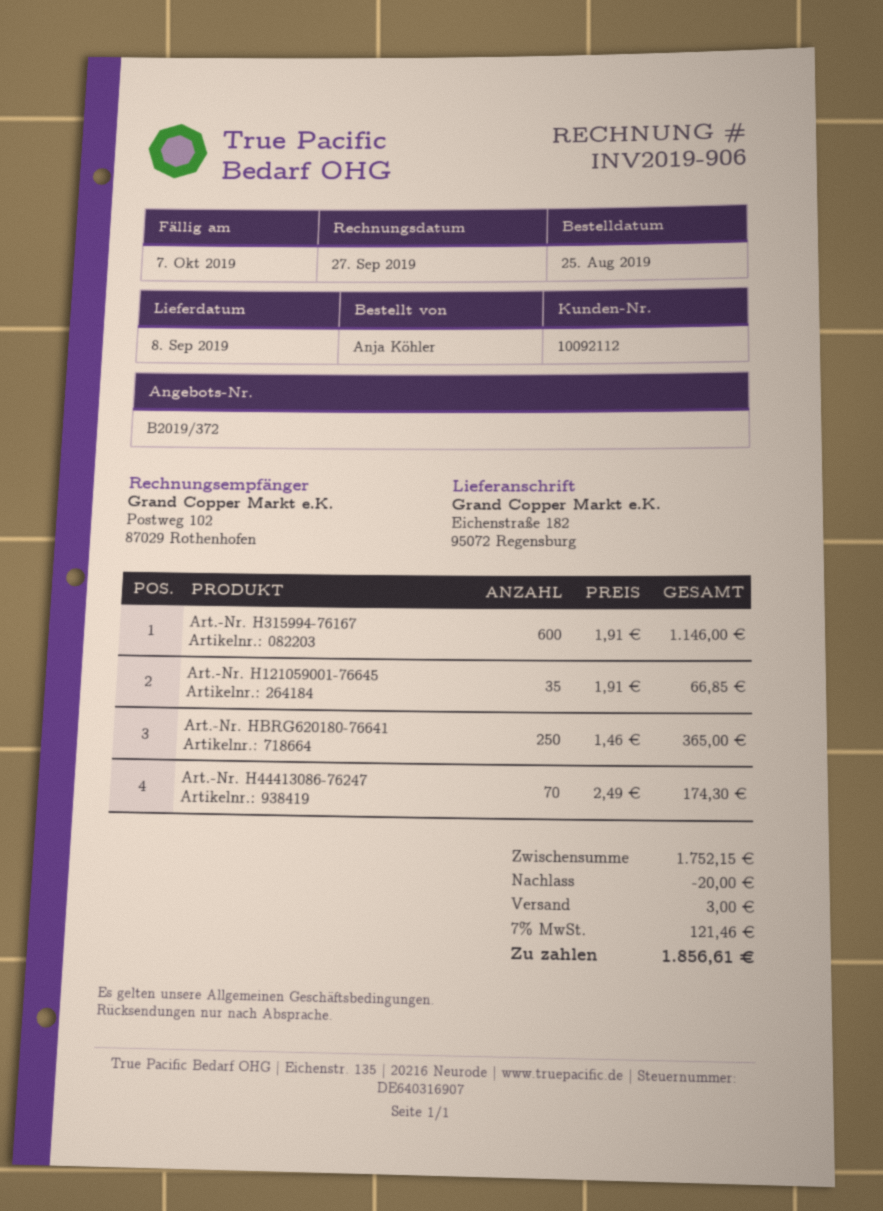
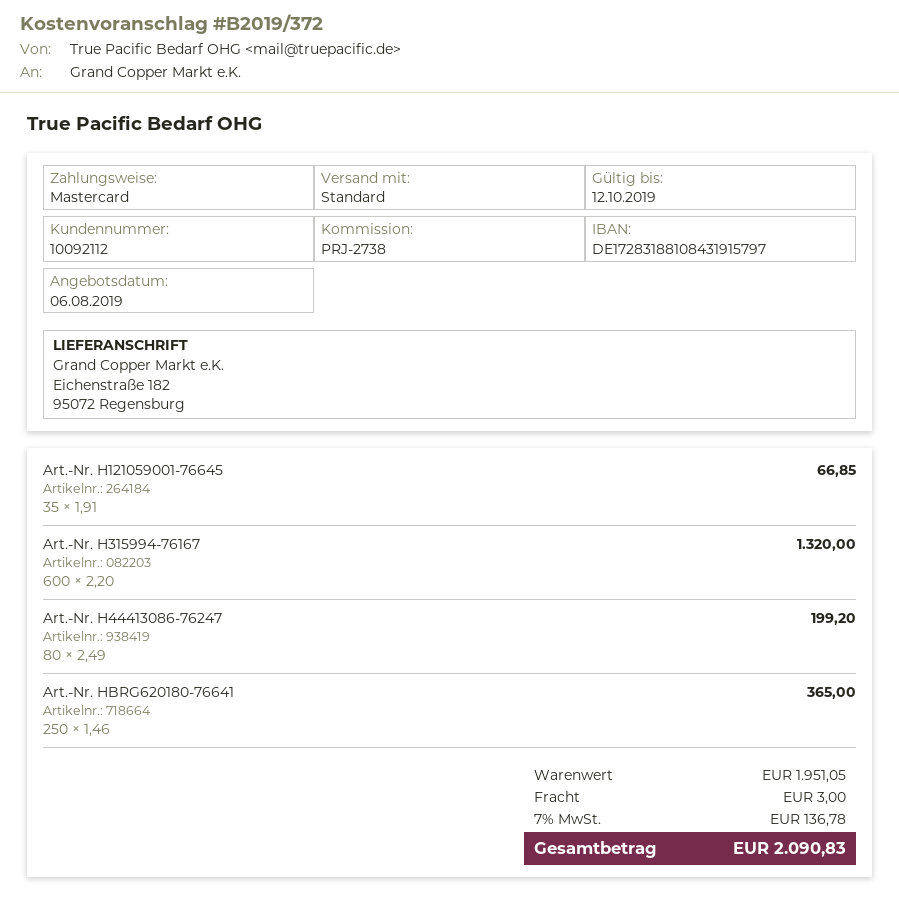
Art.-Nr. H315994-76167: 600 x 1.91 = 1146.00 -> 600 x 2.20 = 1320.00
Art.-Nr. H44413086-76247: 70 x 2.49 = 174.30 -> 80 x 2.49 = 199.20
subtotal: 1752.15 -> 1951.05
discount: 20.00 -> none
tax: 7% = 121.46 -> 7% = 136.78
total: 1856.61 -> 2090.83

